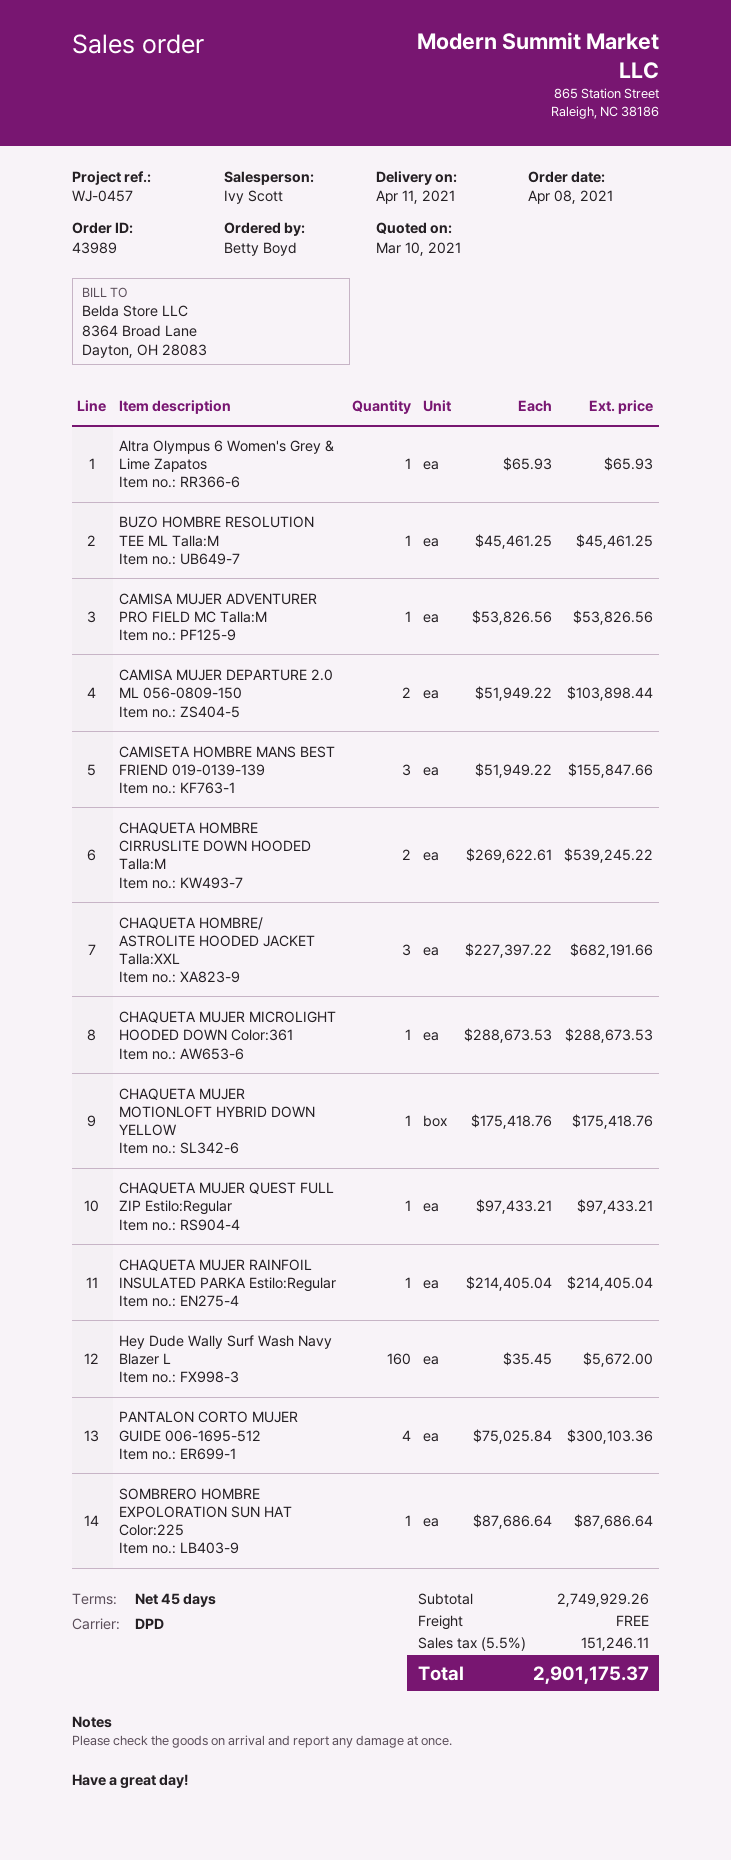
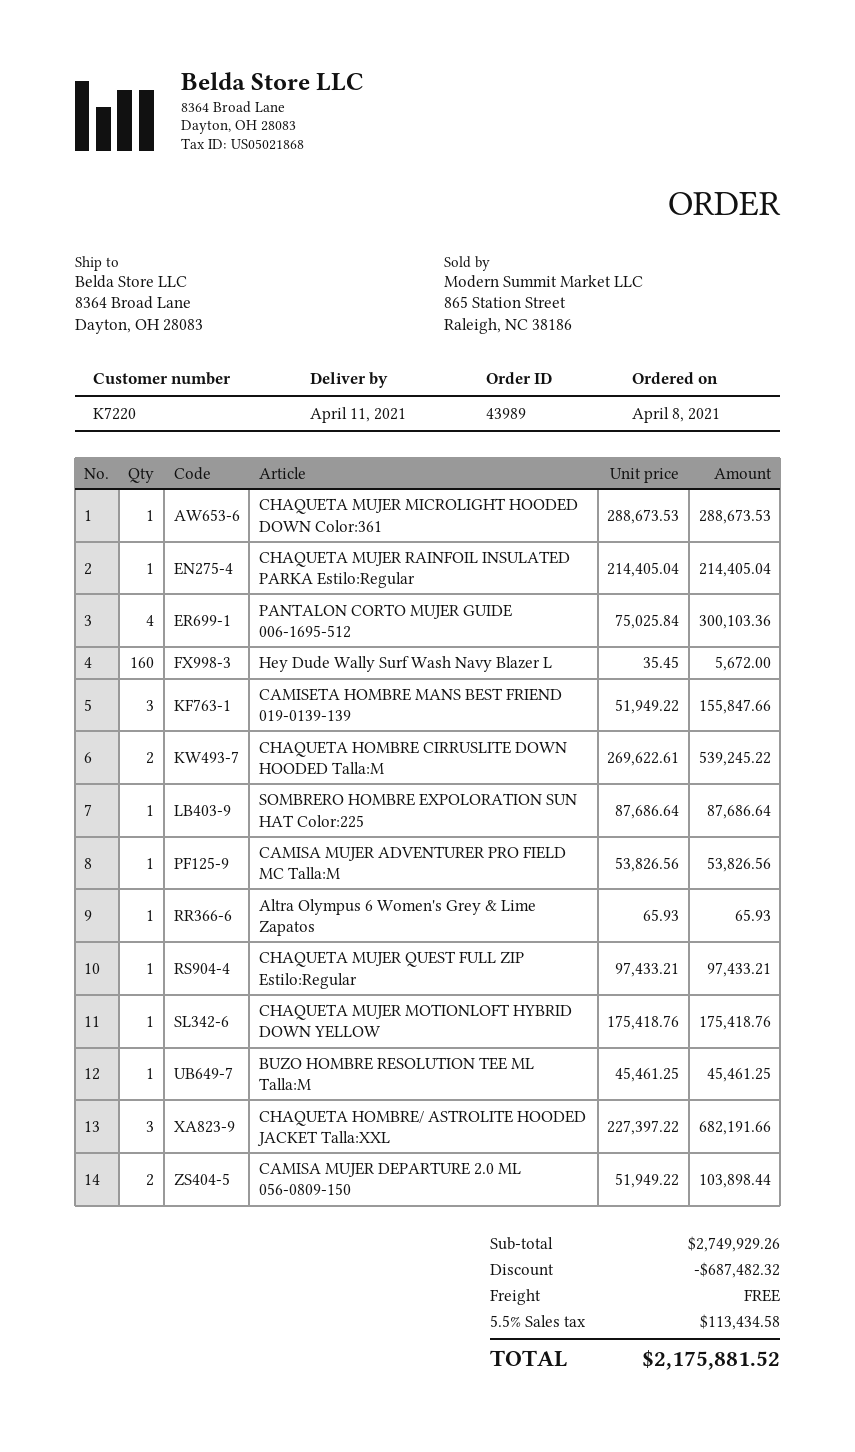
discount: none -> 687482.32
tax: 5.5% = 151246.11 -> 5.5% = 113434.58
total: 2901175.37 -> 2175881.52

